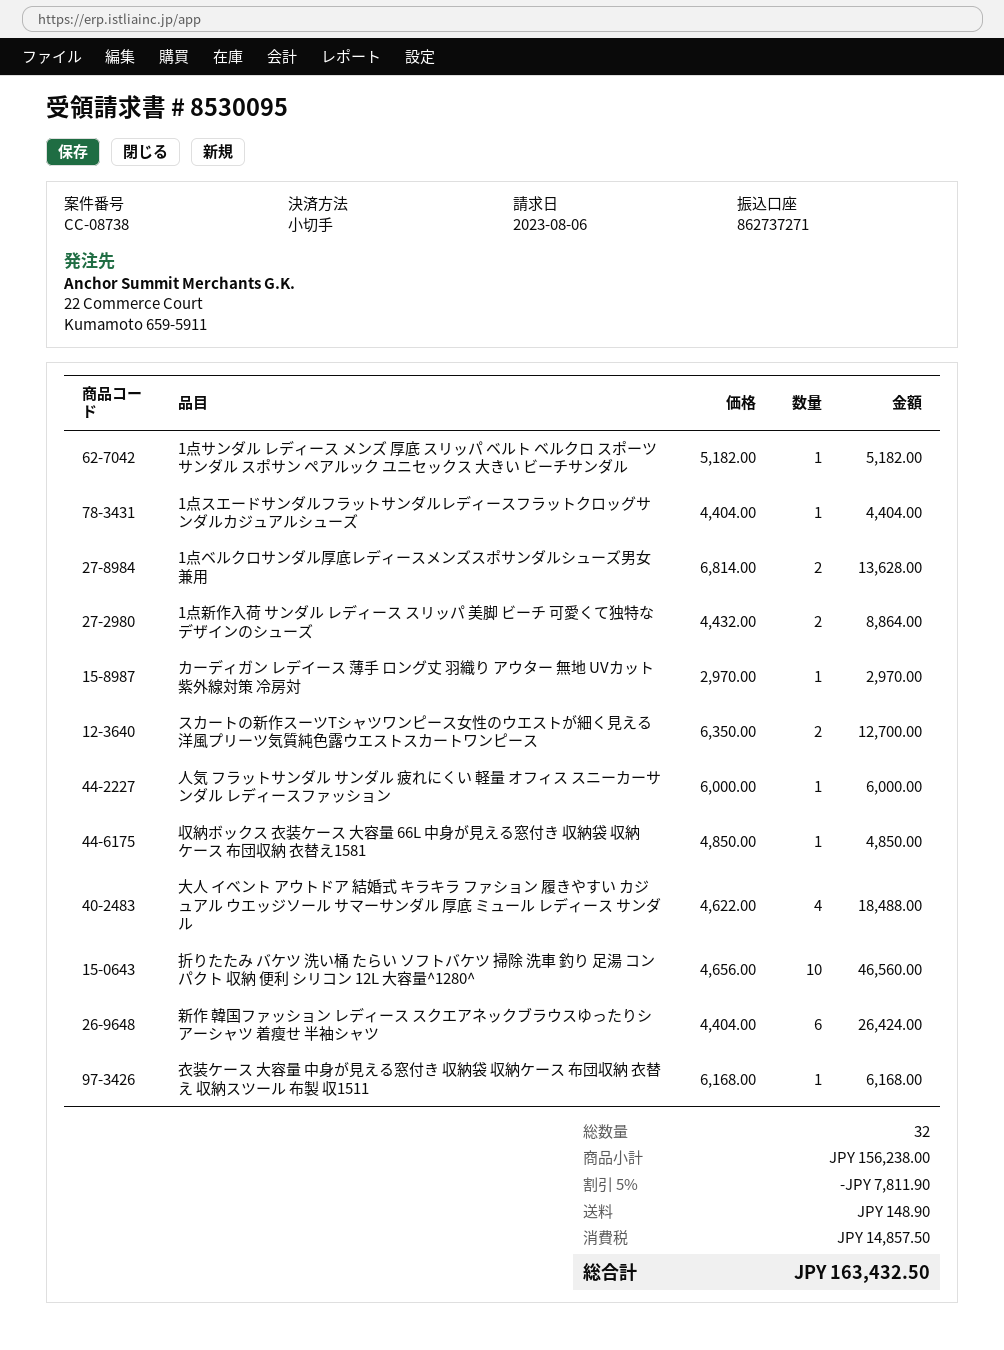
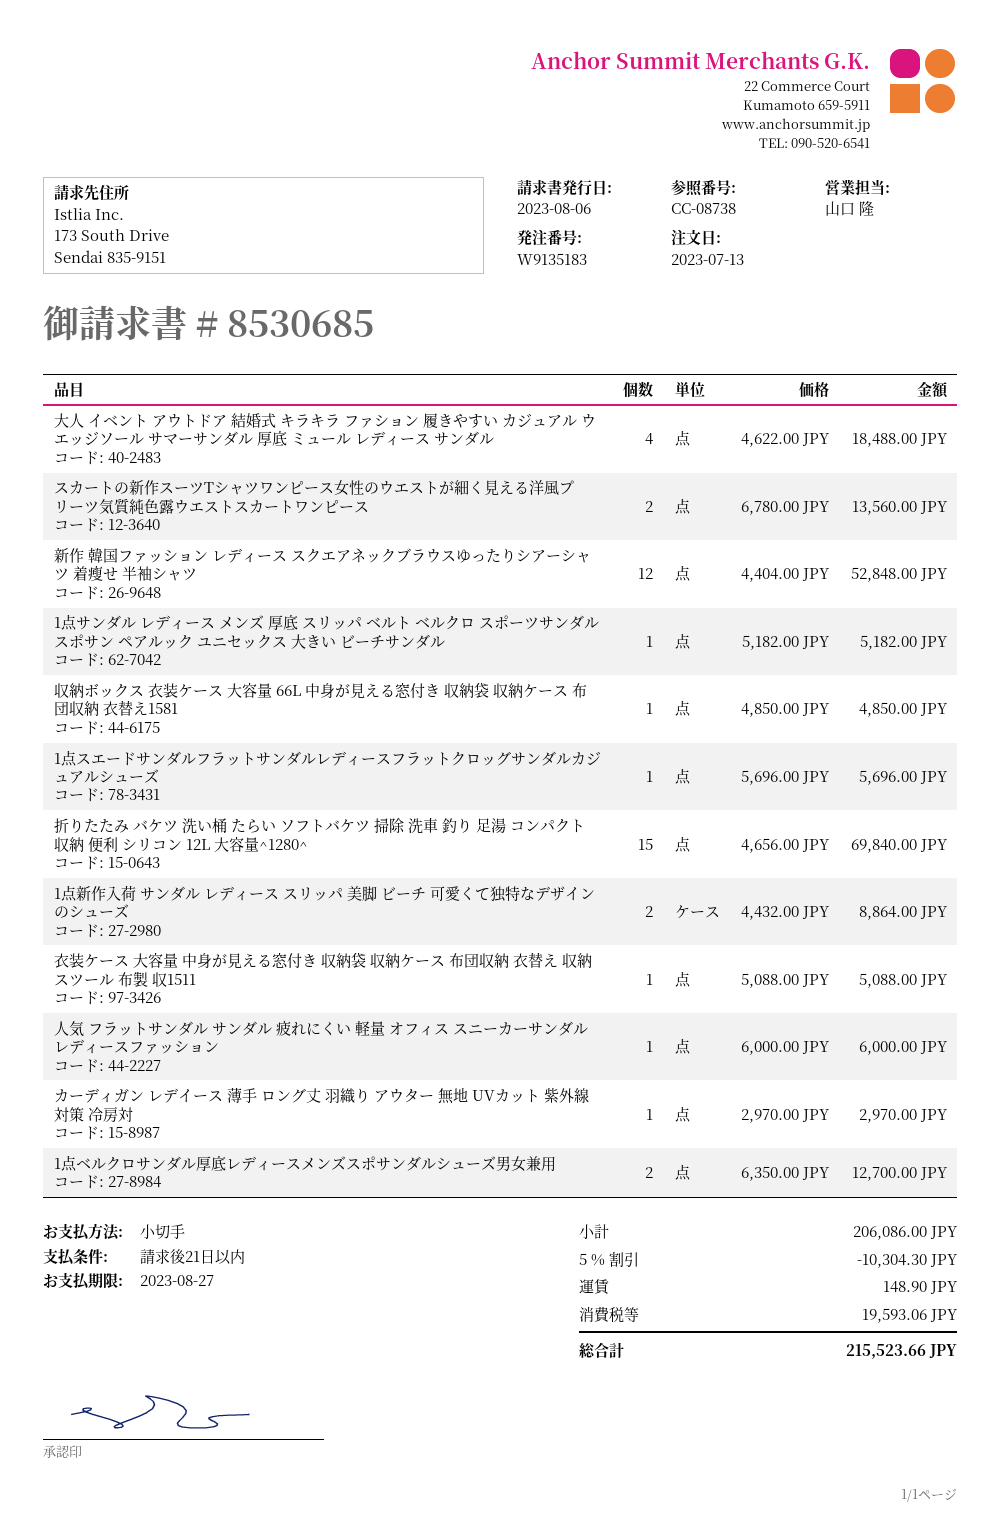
invoice number: 8530095 -> 8530685
1点スエードサンダルフラットサンダルレディースフラットクロッグサンダルカジュアルシューズ: 1 x 4404.00 = 4404.00 -> 1 x 5696.00 = 5696.00
1点ベルクロサンダル厚底レディースメンズスポサンダルシューズ男女兼用: 2 x 6814.00 = 13628.00 -> 2 x 6350.00 = 12700.00
スカートの新作スーツTシャツワンピース女性のウエストが細く見える洋風プリーツ気質純色露ウエストスカートワンピース: 2 x 6350.00 = 12700.00 -> 2 x 6780.00 = 13560.00
折りたたみ バケツ 洗い桶 たらい ソフトバケツ 掃除 洗車 釣り 足湯 コンパクト 収納 便利 シリコン 12L 大容量^1280^: 10 x 4656.00 = 46560.00 -> 15 x 4656.00 = 69840.00
新作 韓国ファッション レディース スクエアネックブラウスゆったりシアーシャツ 着瘦せ 半袖シャツ: 6 x 4404.00 = 26424.00 -> 12 x 4404.00 = 52848.00
衣装ケース 大容量 中身が見える窓付き 収納袋 収納ケース 布団収納 衣替え 収納スツール 布製 収1511: 1 x 6168.00 = 6168.00 -> 1 x 5088.00 = 5088.00
subtotal: 156238.00 -> 206086.00
discount: 5% = 7811.90 -> 5% = 10304.30
tax: 14857.50 -> 19593.06
total: 163432.50 -> 215523.66

